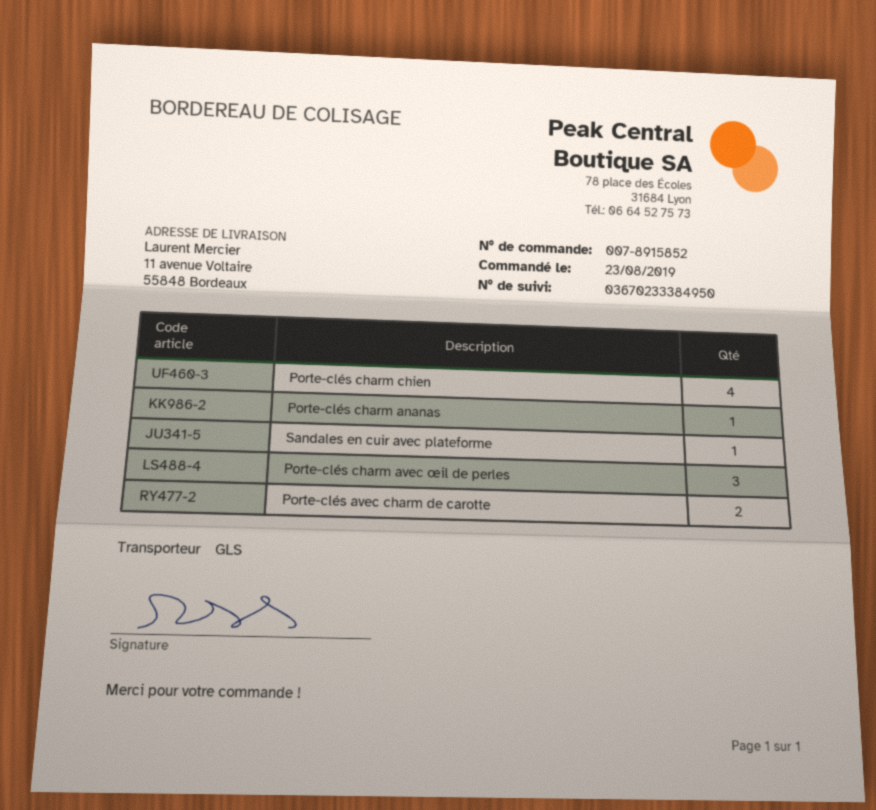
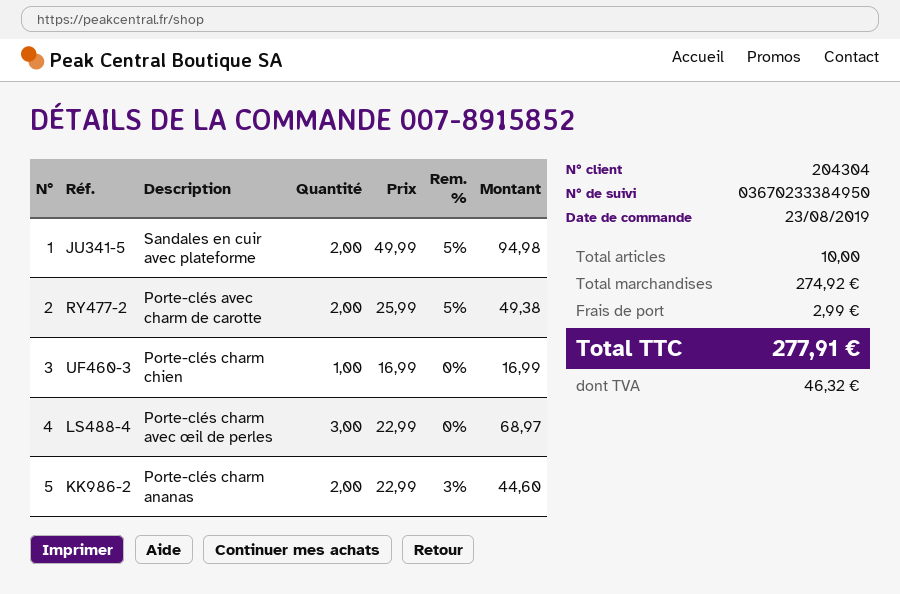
Porte-clés charm chien: 4 -> 1
Porte-clés charm ananas: 1 -> 2
Sandales en cuir avec plateforme: 1 -> 2

